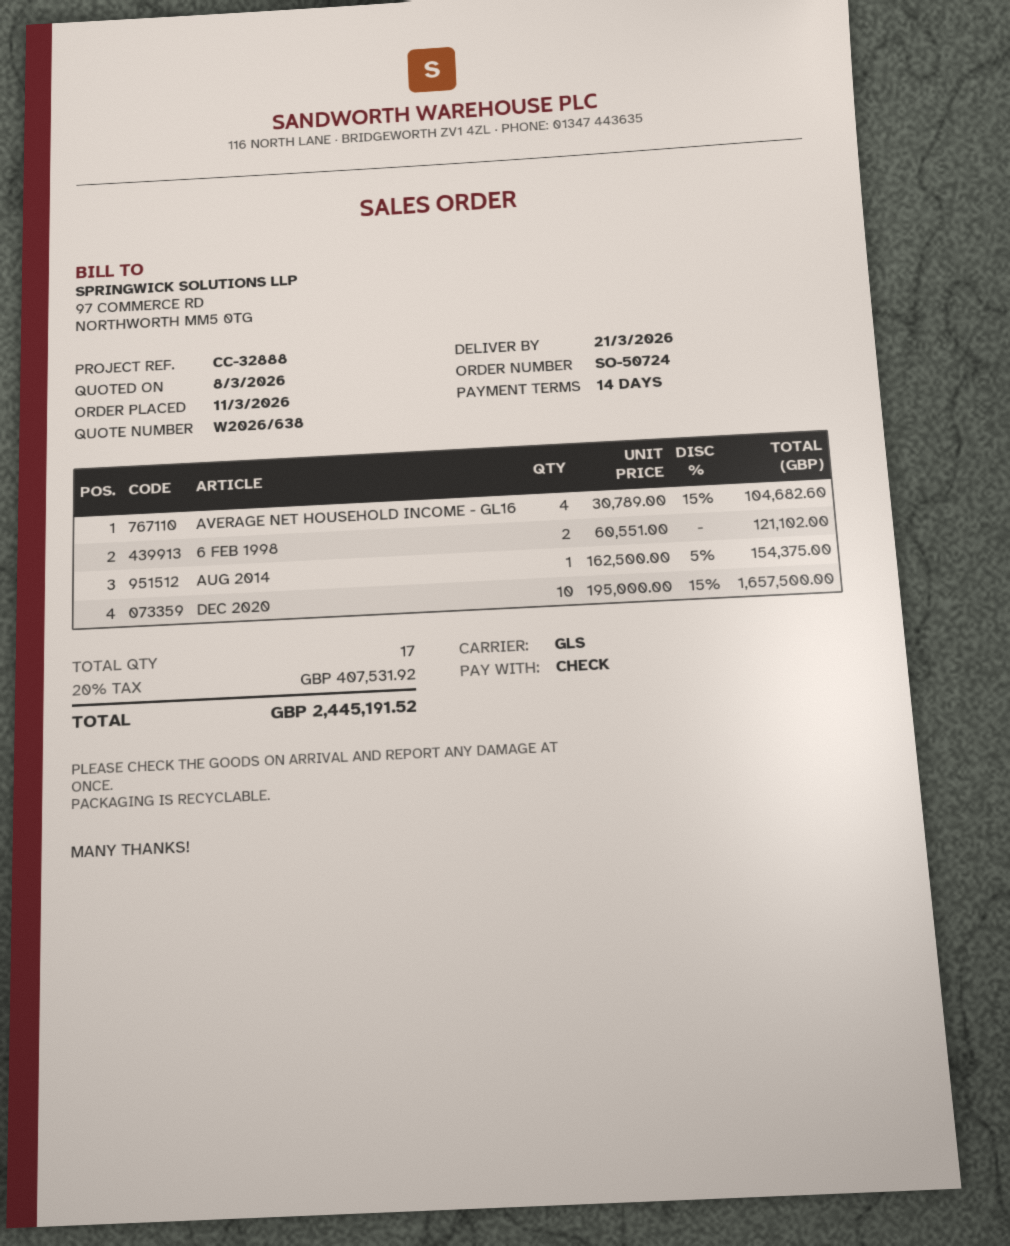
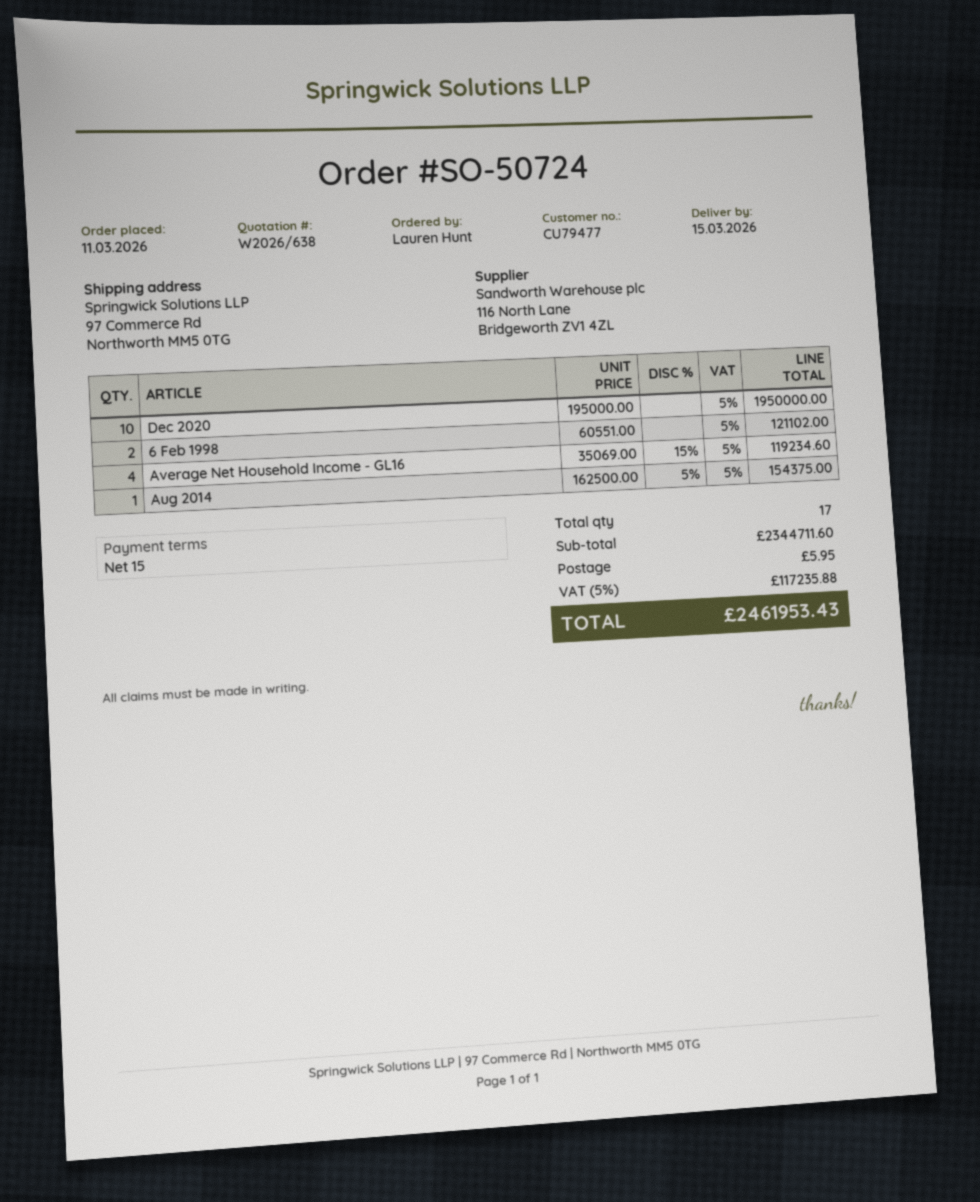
delivery date: 2026-03-21 -> 2026-03-15
payment terms: 14 days -> 15 days
AVERAGE NET HOUSEHOLD INCOME - GL16: 4 x 30789.00 - 15% = 104682.60 -> 4 x 35069.00 - 15% = 119234.60
DEC 2020: 10 x 195000.00 - 15% = 1657500.00 -> 10 x 195000.00 = 1950000.00
shipping: none -> 5.95
tax: 20% = 407531.92 -> 5% = 117235.88
total: 2445191.52 -> 2461953.43

